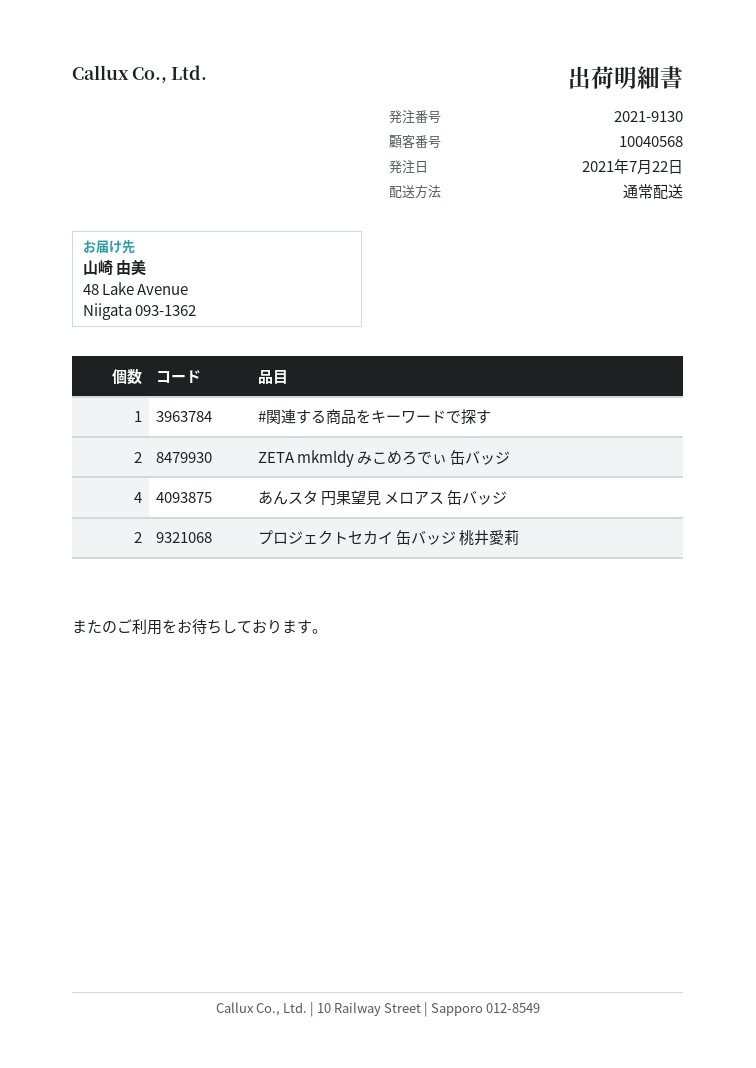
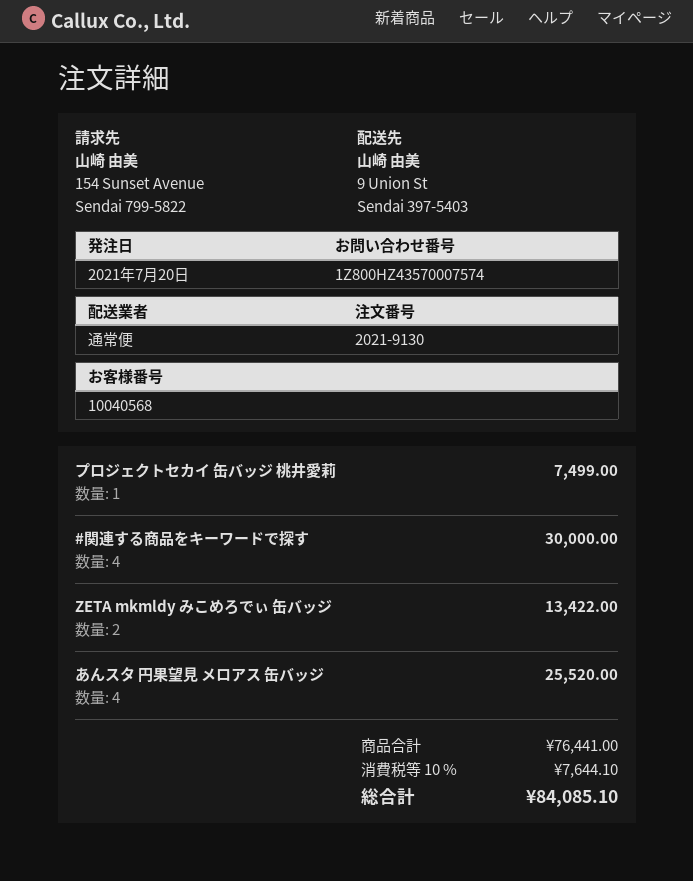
order date: 2021-07-22 -> 2021-07-20
ship to: 48 Lake Avenue, Niigata 093-1362 -> 9 Union St, Sendai 397-5403
#関連する商品をキーワードで探す: 1 -> 4
プロジェクトセカイ 缶バッジ 桃井愛莉: 2 -> 1

